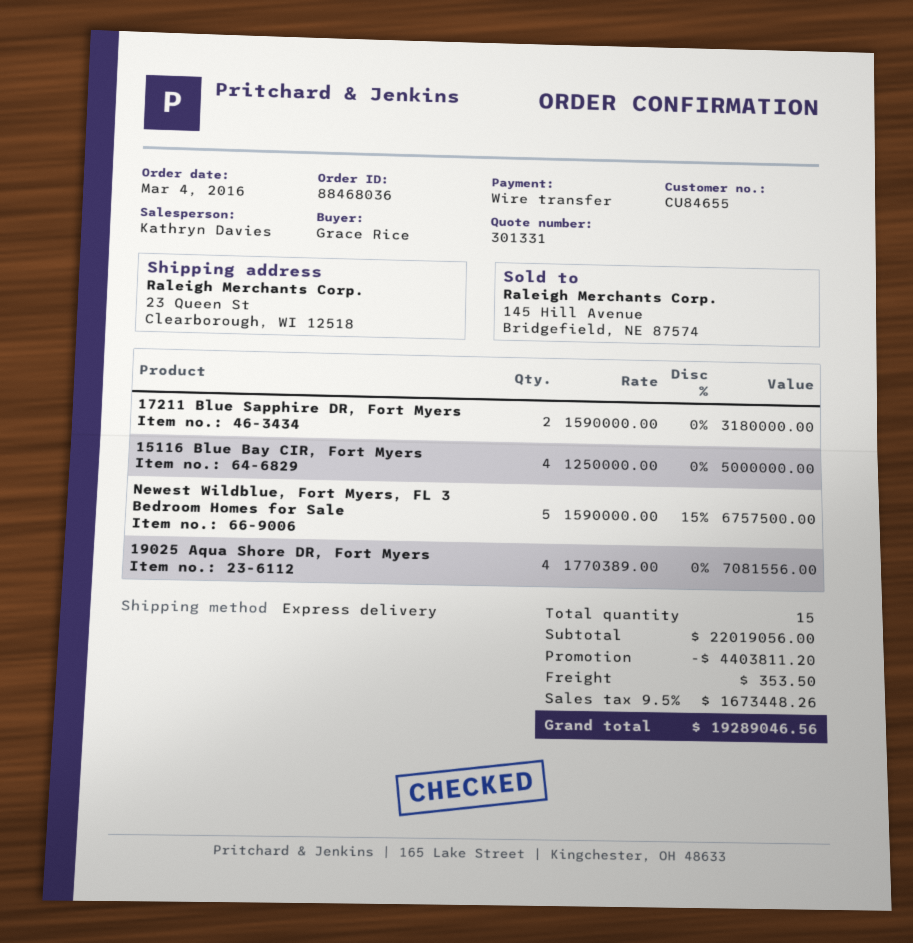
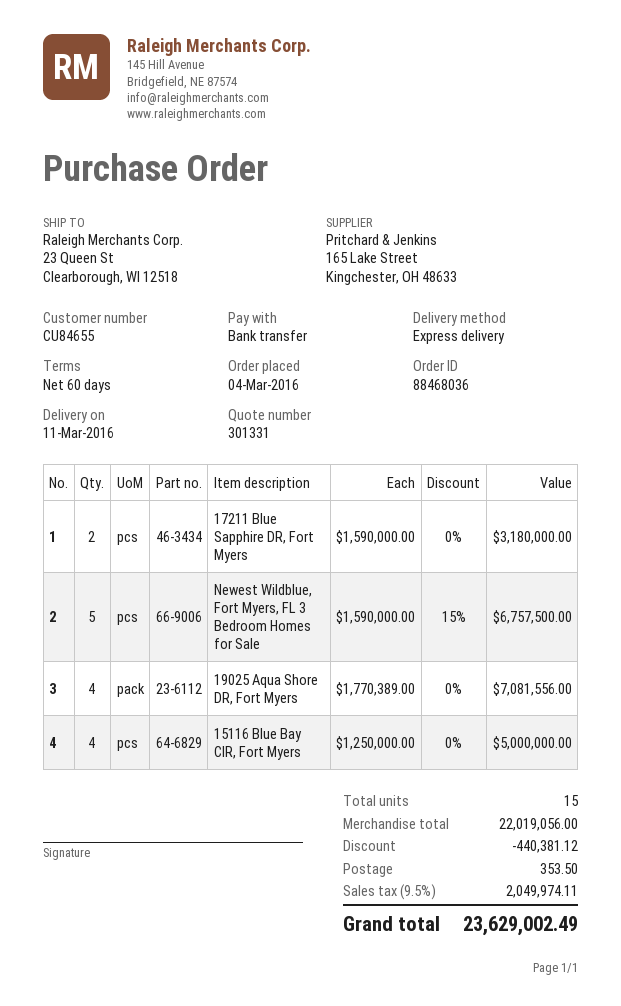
discount: 4403811.20 -> 440381.12
tax: 9.5% = 1673448.26 -> 9.5% = 2049974.11
total: 19289046.56 -> 23629002.49

